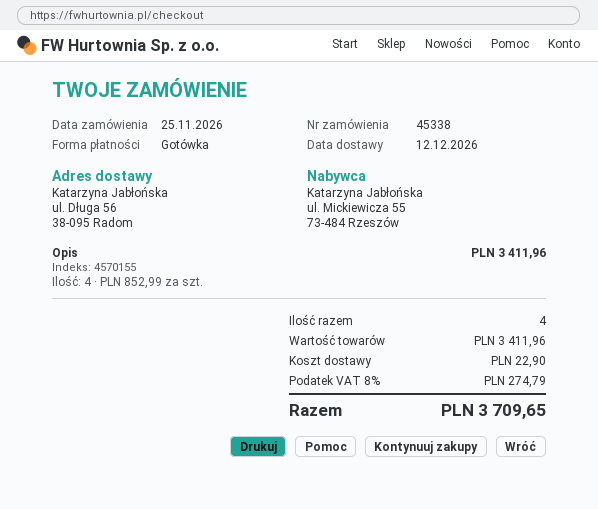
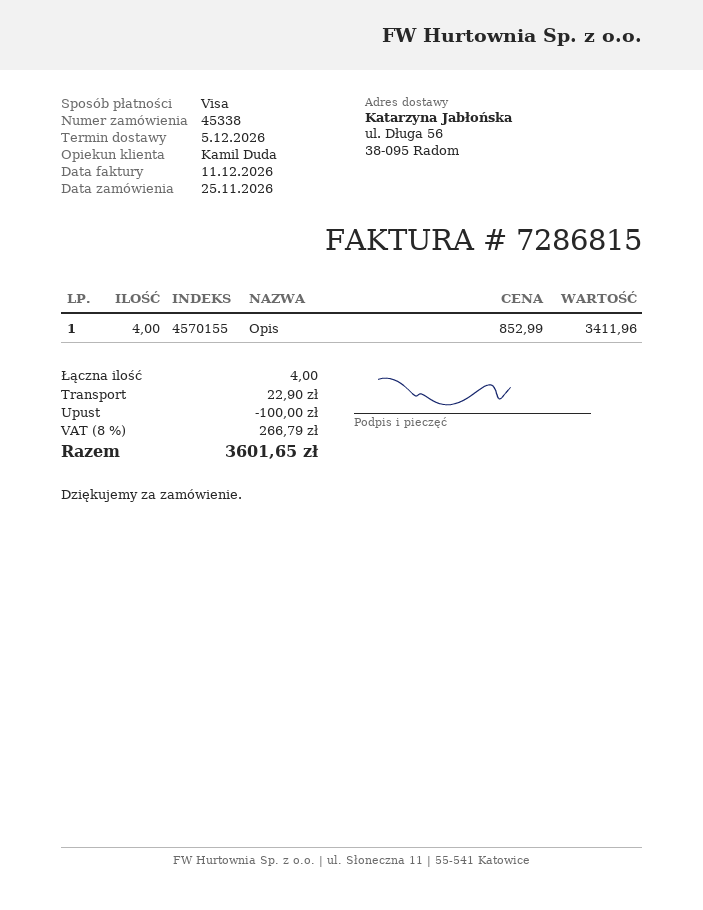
delivery date: 2026-12-12 -> 2026-12-05
payment method: cash -> Visa
discount: none -> 100.00
tax: 8% = 274.79 -> 8% = 266.79
total: 3709.65 -> 3601.65

